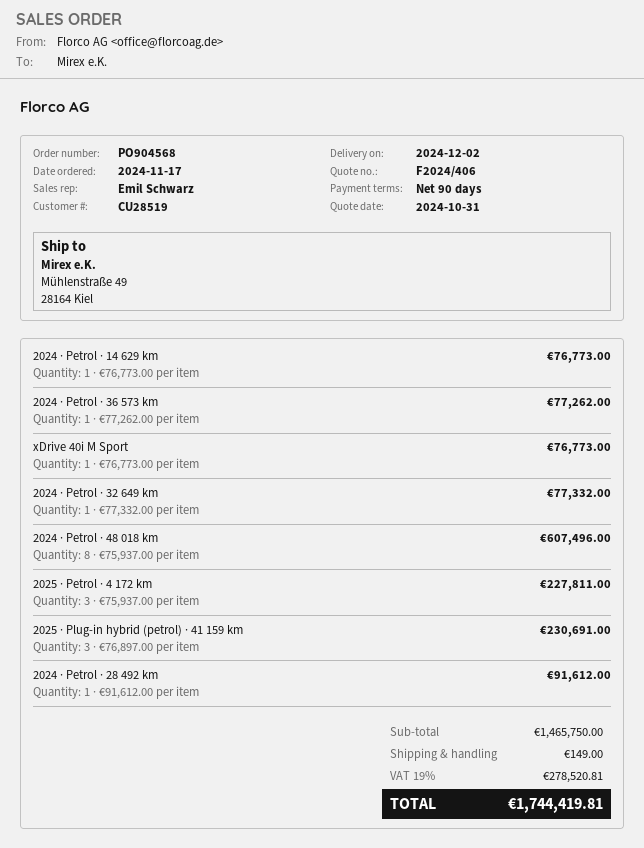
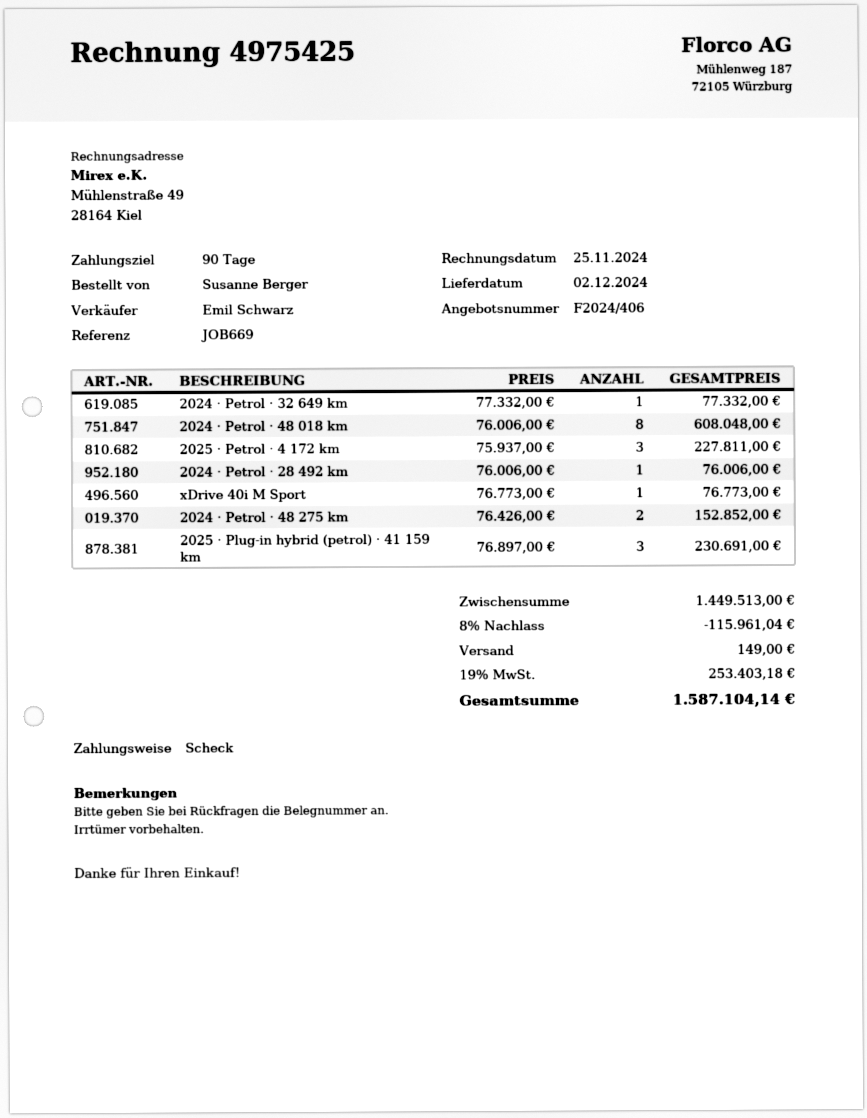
2024 · Petrol · 14 629 km: 1 x 76773.00 = 76773.00 -> none
2024 · Petrol · 36 573 km: 1 x 77262.00 = 77262.00 -> none
2024 · Petrol · 48 018 km: 8 x 75937.00 = 607496.00 -> 8 x 76006.00 = 608048.00
2024 · Petrol · 28 492 km: 1 x 91612.00 = 91612.00 -> 1 x 76006.00 = 76006.00
2024 · Petrol · 48 275 km: none -> 2 x 76426.00 = 152852.00
subtotal: 1465750.00 -> 1449513.00
discount: none -> 8% = 115961.04
tax: 19% = 278520.81 -> 19% = 253403.18
total: 1744419.81 -> 1587104.14

